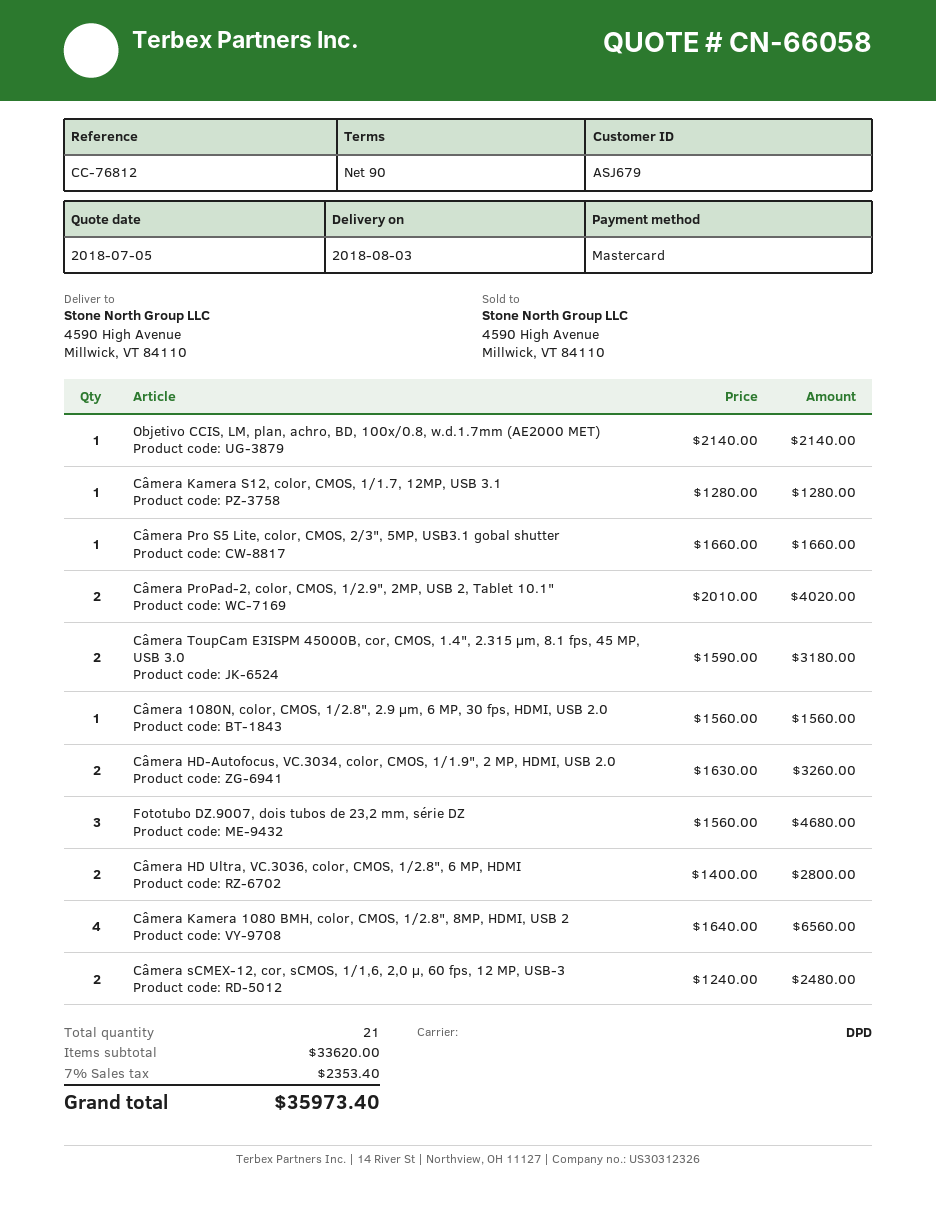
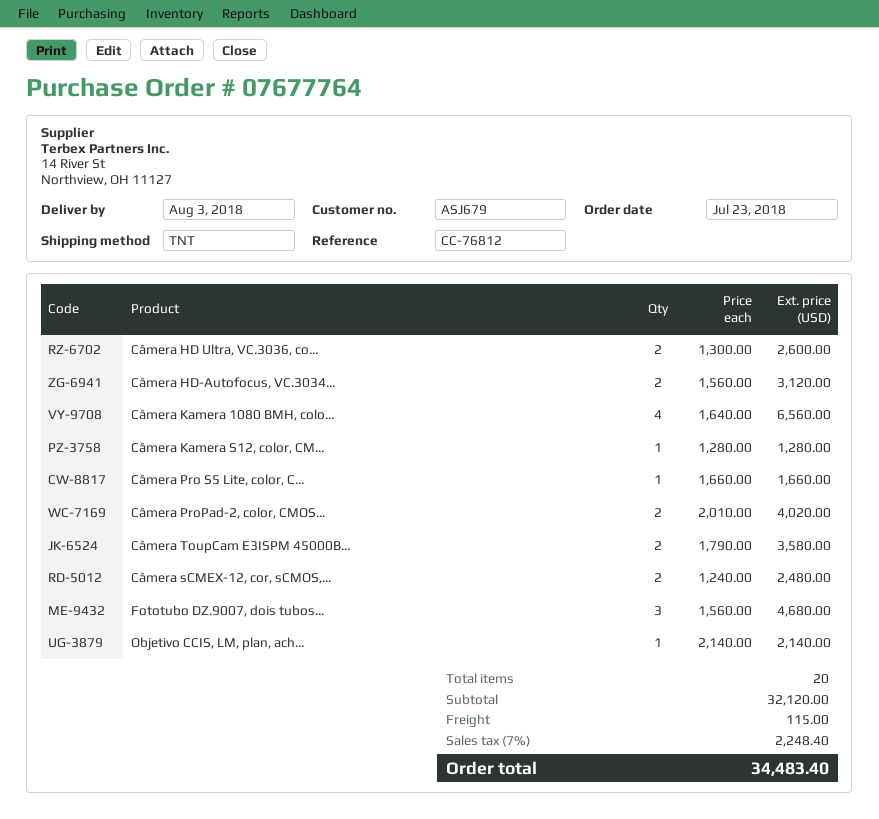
shipping method: DPD -> TNT
Câmera ToupCam E3ISPM 45000B, cor, CMOS, 1.4", 2.315 µm, 8.1 fps, 45 MP, USB 3.0: 2 x 1590.00 = 3180.00 -> 2 x 1790.00 = 3580.00
Câmera 1080N, color, CMOS, 1/2.8", 2.9 µm, 6 MP, 30 fps, HDMI, USB 2.0: 1 x 1560.00 = 1560.00 -> none
Câmera HD-Autofocus, VC.3034, color, CMOS, 1/1.9", 2 MP, HDMI, USB 2.0: 2 x 1630.00 = 3260.00 -> 2 x 1560.00 = 3120.00
Câmera HD Ultra, VC.3036, color, CMOS, 1/2.8", 6 MP, HDMI: 2 x 1400.00 = 2800.00 -> 2 x 1300.00 = 2600.00
total quantity: 21 -> 20
subtotal: 33620.00 -> 32120.00
shipping: none -> 115.00
tax: 7% = 2353.40 -> 7% = 2248.40
total: 35973.40 -> 34483.40

